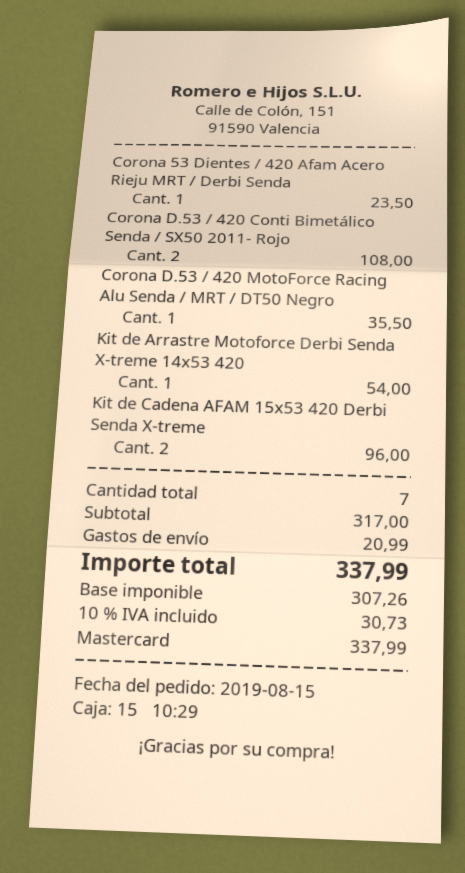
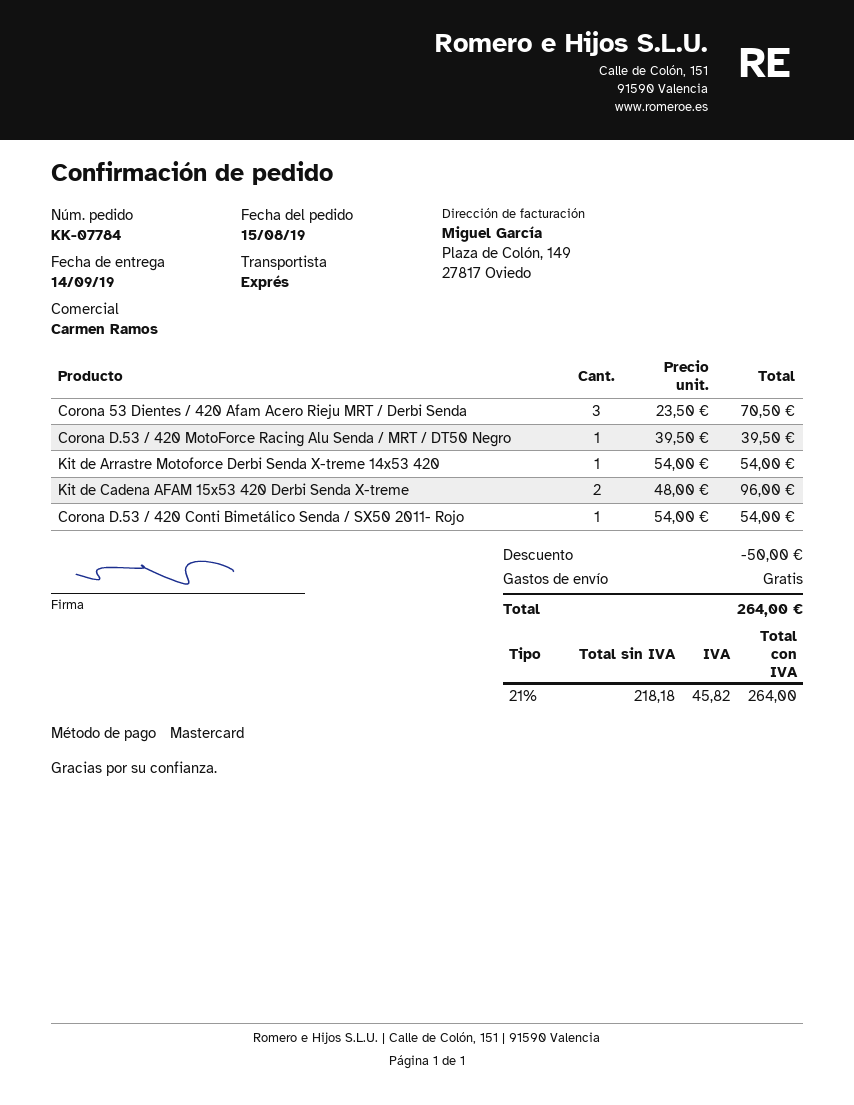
Corona 53 Dientes / 420 Afam Acero Rieju MRT / Derbi Senda: 1 for 23.50 -> 3 for 70.50
Corona D.53 / 420 Conti Bimetálico Senda / SX50 2011- Rojo: 2 for 108.00 -> 1 for 54.00
Corona D.53 / 420 MotoForce Racing Alu Senda / MRT / DT50 Negro: 1 for 35.50 -> 1 for 39.50
discount: none -> 50.00
shipping: 20.99 -> 0.00
net: 307.26 -> 218.18
tax: 10% = 30.73 -> 21% = 45.82
total: 337.99 -> 264.00

